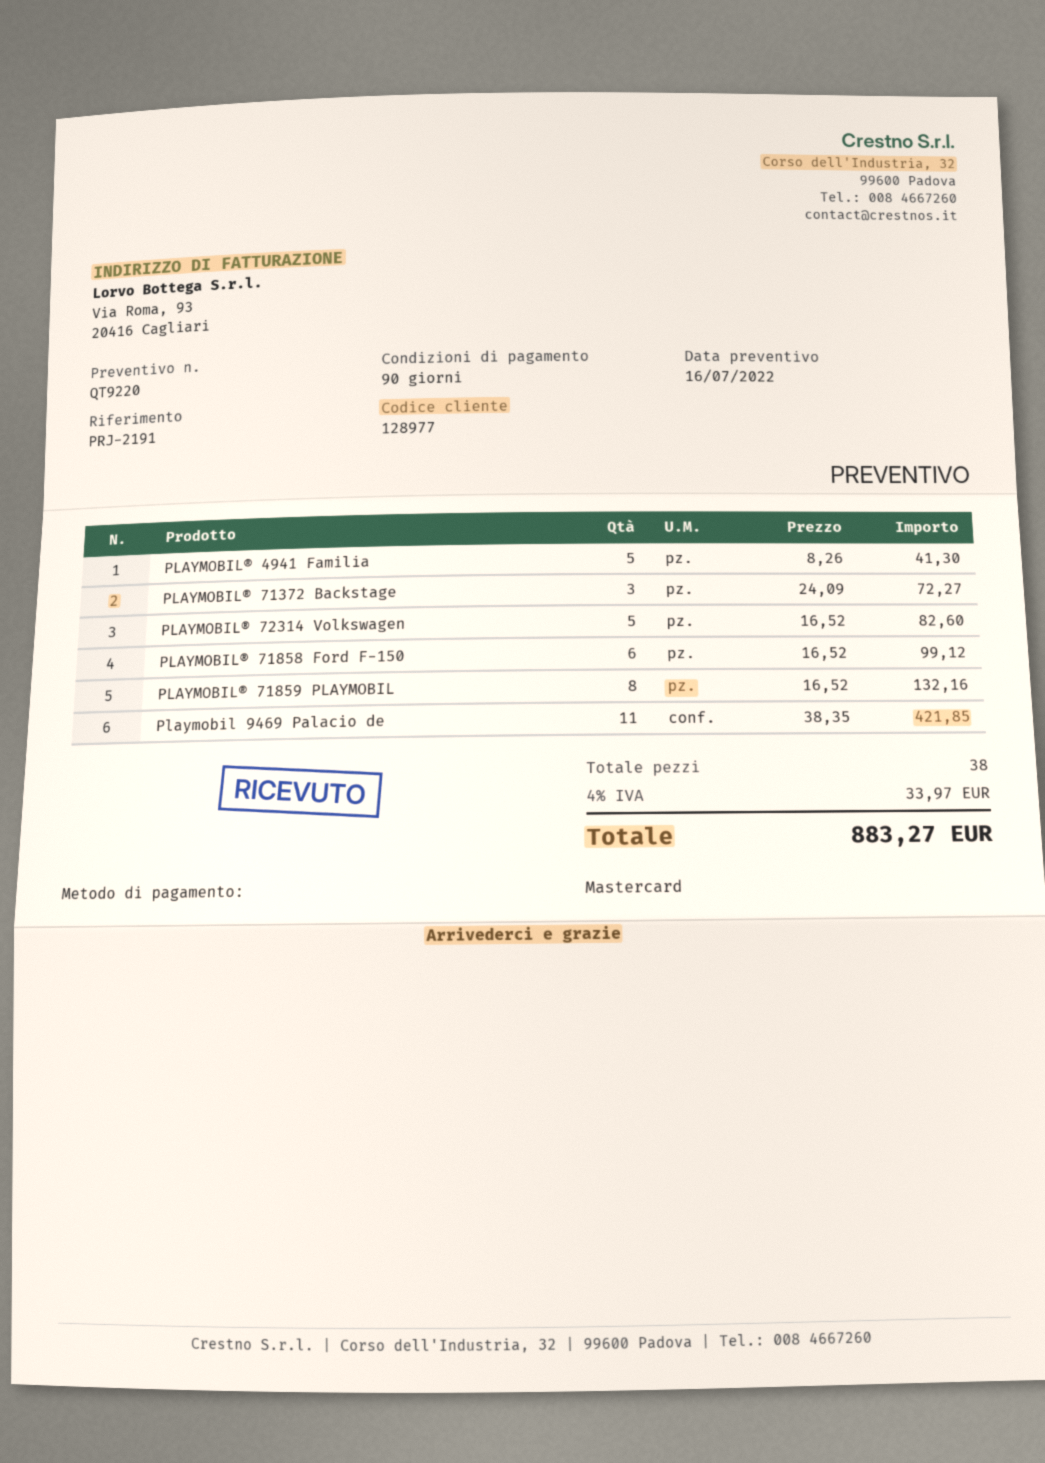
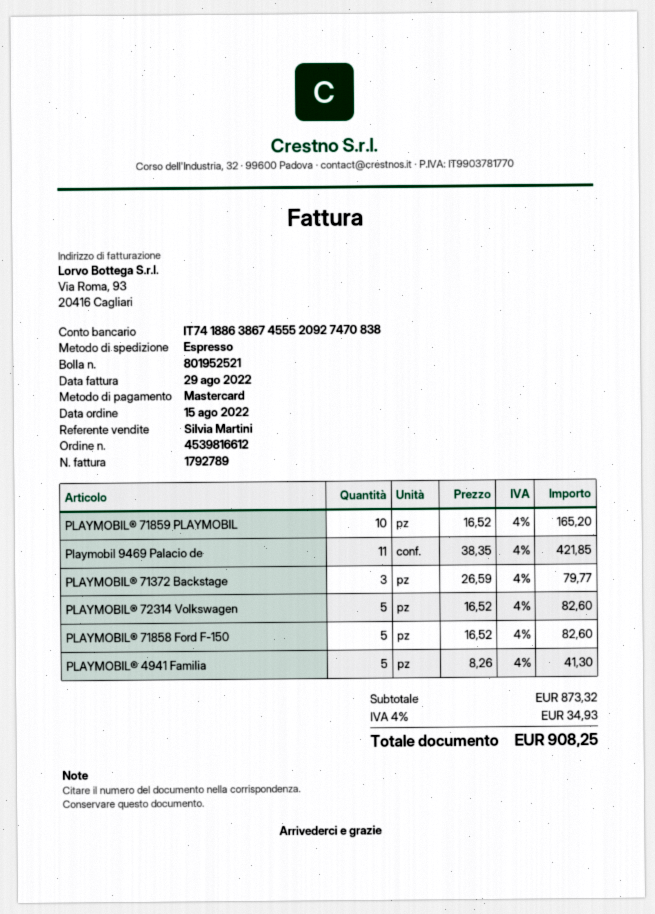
PLAYMOBIL® 71372 Backstage: 3 x 24.09 = 72.27 -> 3 x 26.59 = 79.77
PLAYMOBIL® 71858 Ford F-150: 6 x 16.52 = 99.12 -> 5 x 16.52 = 82.60
PLAYMOBIL® 71859 PLAYMOBIL: 8 x 16.52 = 132.16 -> 10 x 16.52 = 165.20
tax: 4% = 33.97 -> 4% = 34.93
total: 883.27 -> 908.25

